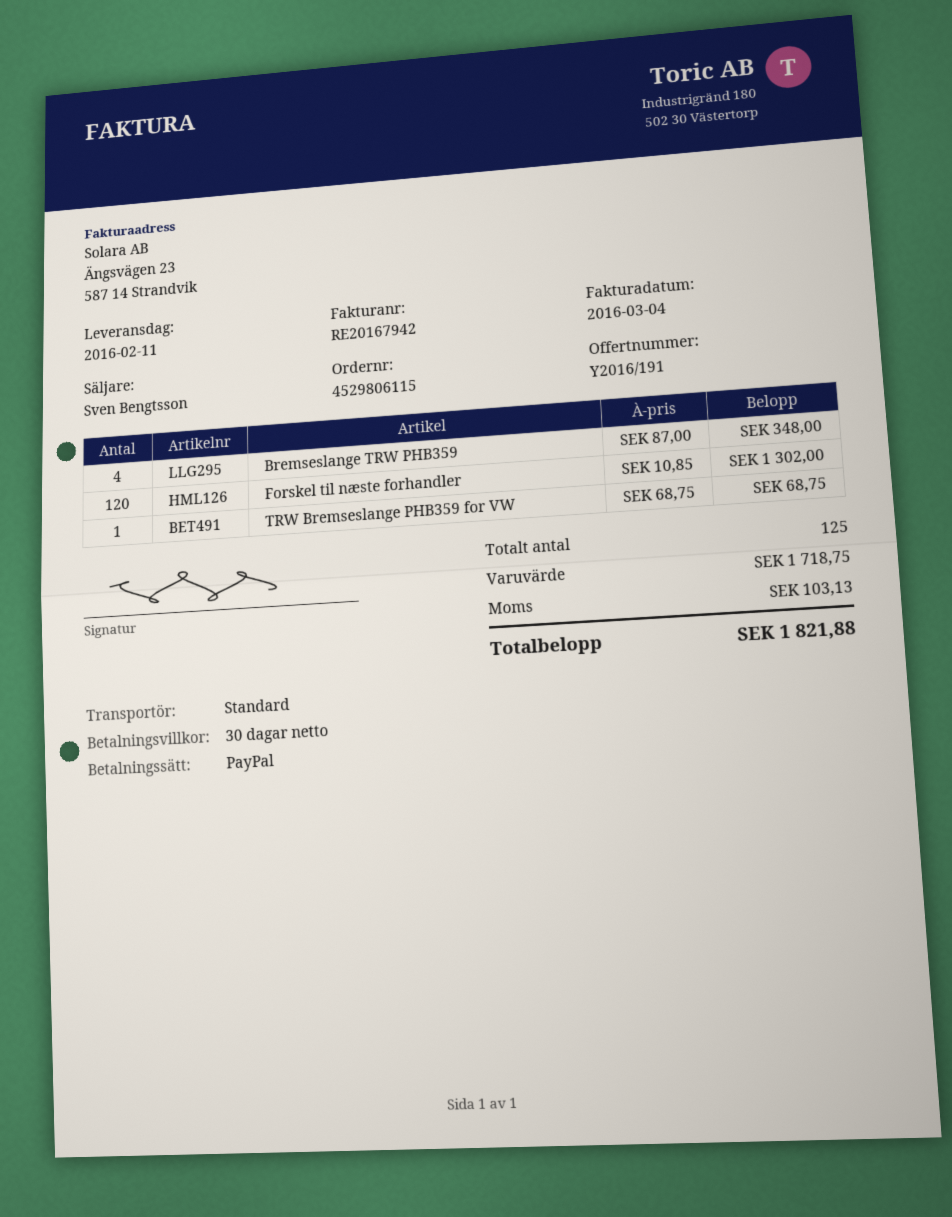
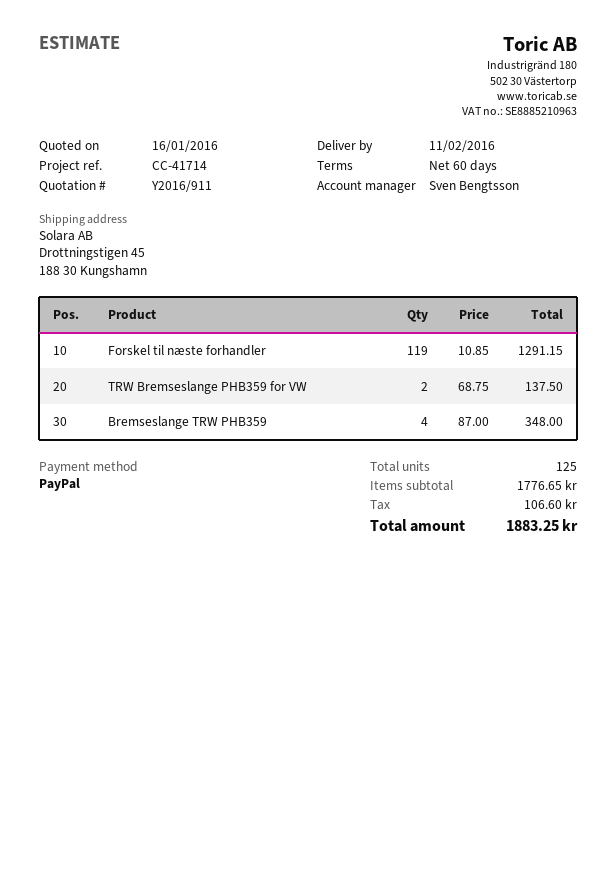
quote number: Y2016/191 -> Y2016/911
payment terms: 30 days -> 60 days
Forskel til næste forhandler: 120 x 10.85 = 1302.00 -> 119 x 10.85 = 1291.15
TRW Bremseslange PHB359 for VW: 1 x 68.75 = 68.75 -> 2 x 68.75 = 137.50
subtotal: 1718.75 -> 1776.65
tax: 103.13 -> 106.60
total: 1821.88 -> 1883.25

